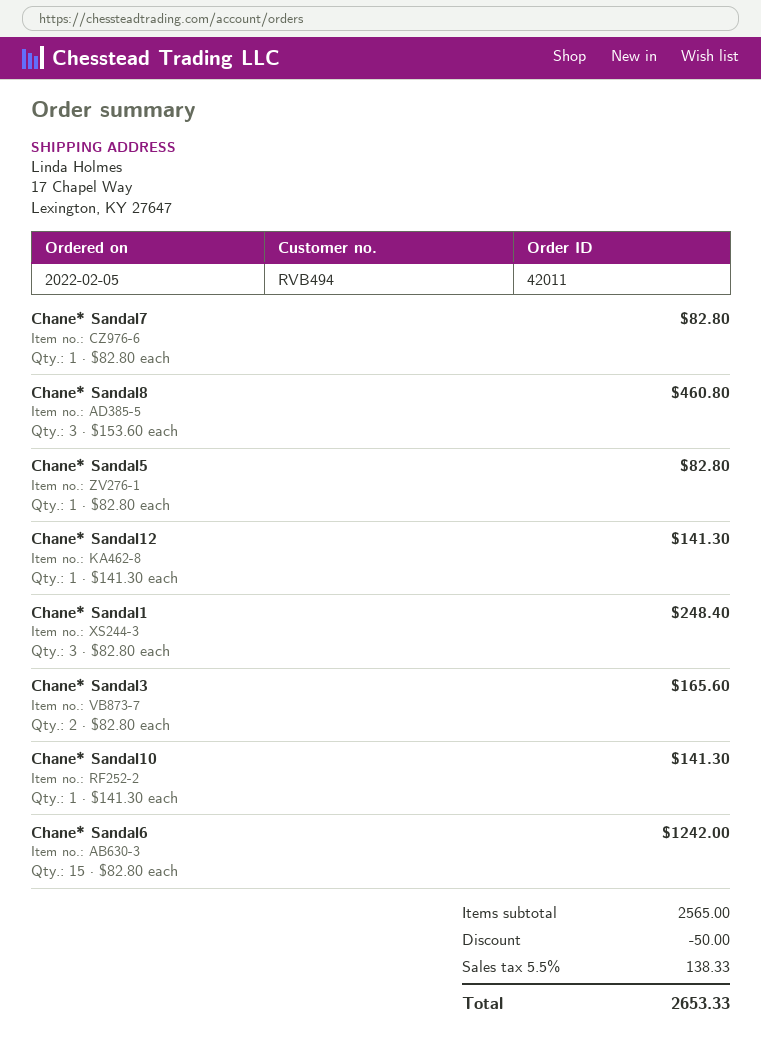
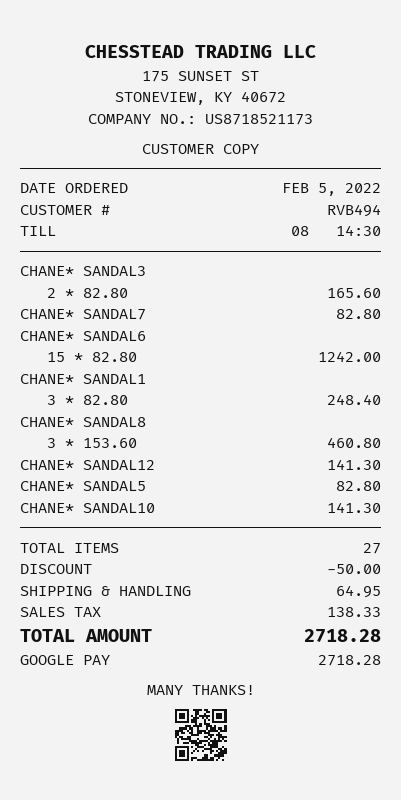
shipping: none -> 64.95
total: 2653.33 -> 2718.28

